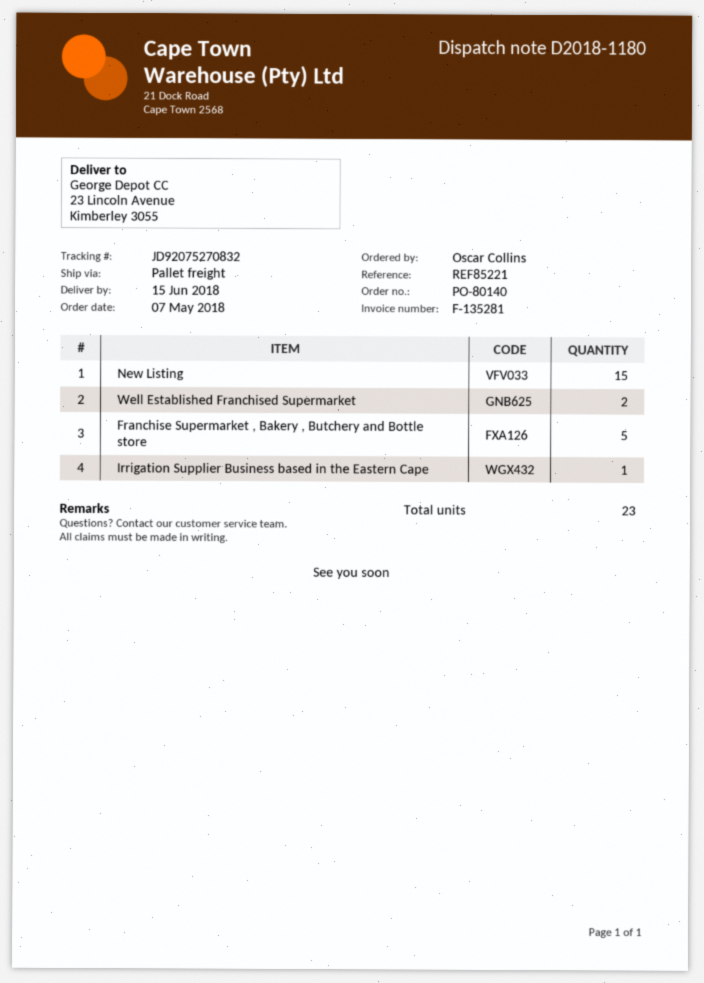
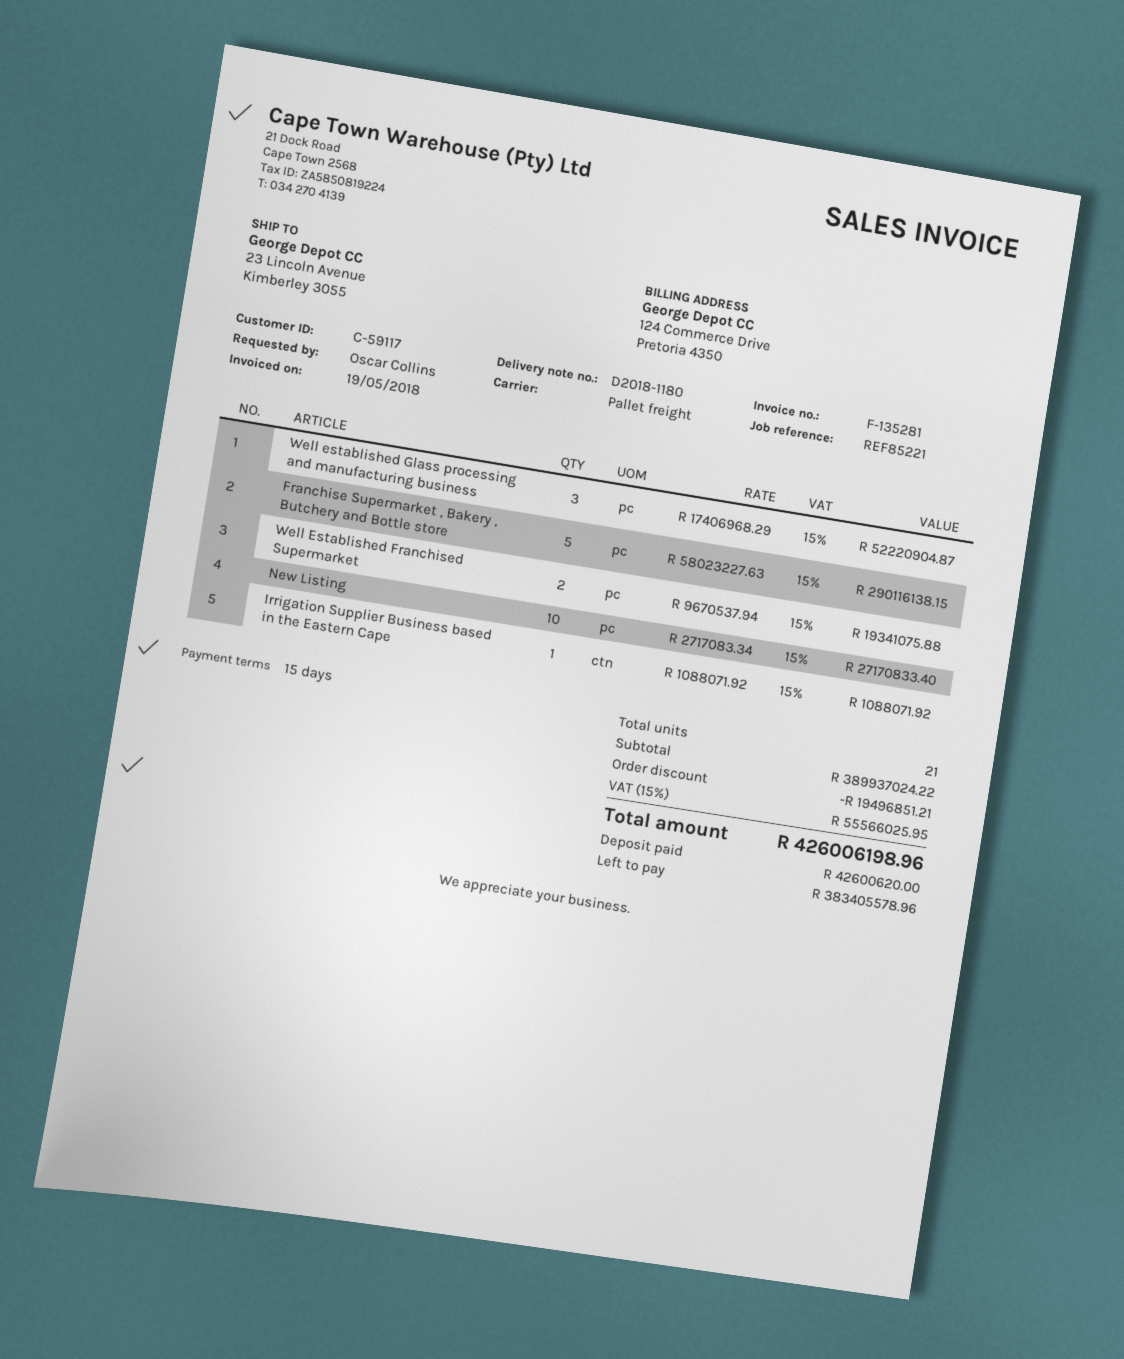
New Listing: 15 -> 10
Well established Glass processing and manufacturing business: none -> 3
total quantity: 23 -> 21

